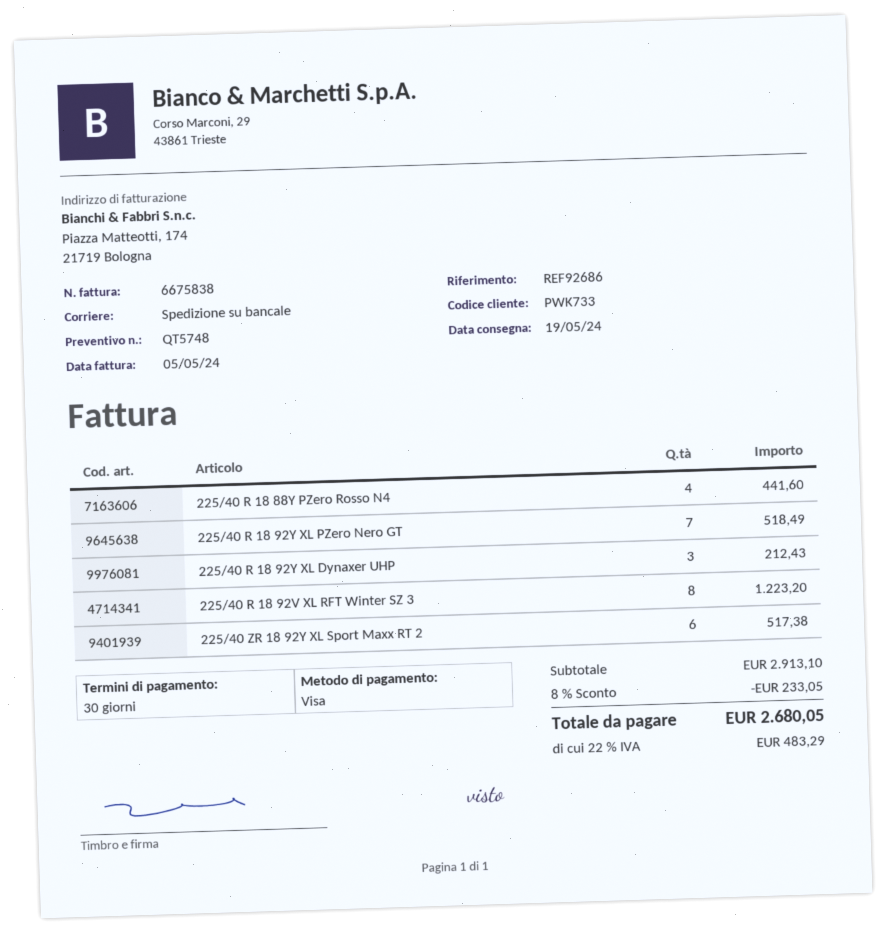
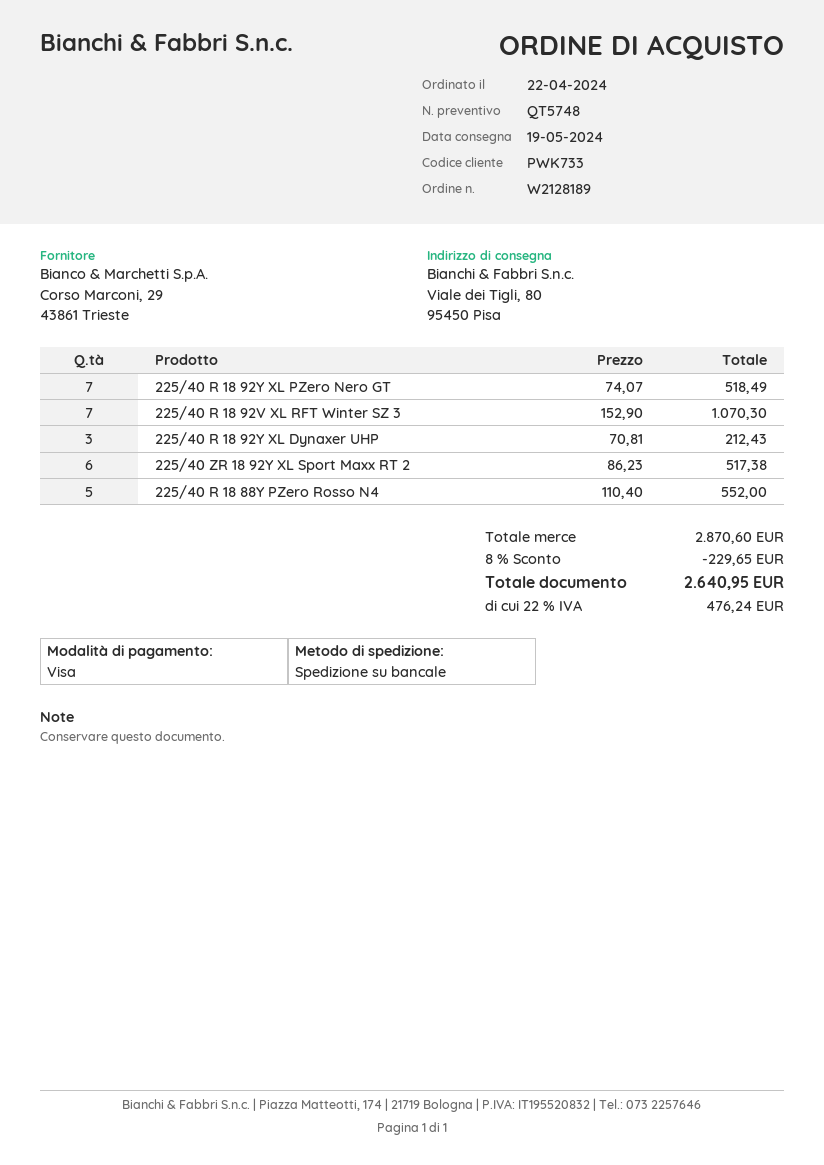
225/40 R 18 88Y PZero Rosso N4: 4 for 441.60 -> 5 for 552.00
225/40 R 18 92V XL RFT Winter SZ 3: 8 for 1223.20 -> 7 for 1070.30
subtotal: 2913.10 -> 2870.60
discount: 8% = 233.05 -> 8% = 229.65
tax: 22% = 483.29 -> 22% = 476.24
total: 2680.05 -> 2640.95

